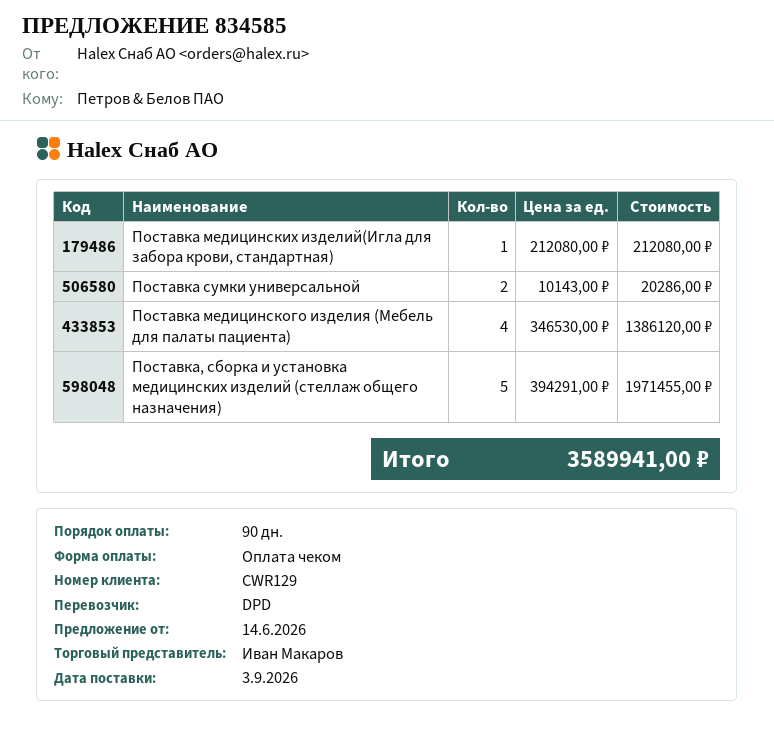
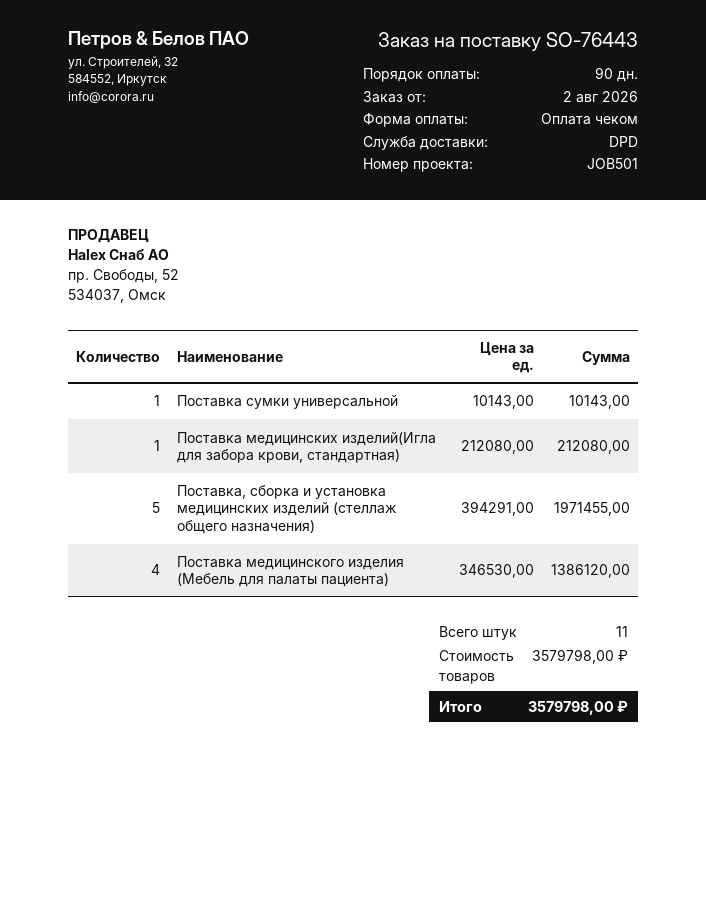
Поставка сумки универсальной: 2 x 10143.00 = 20286.00 -> 1 x 10143.00 = 10143.00
total: 3589941.00 -> 3579798.00

